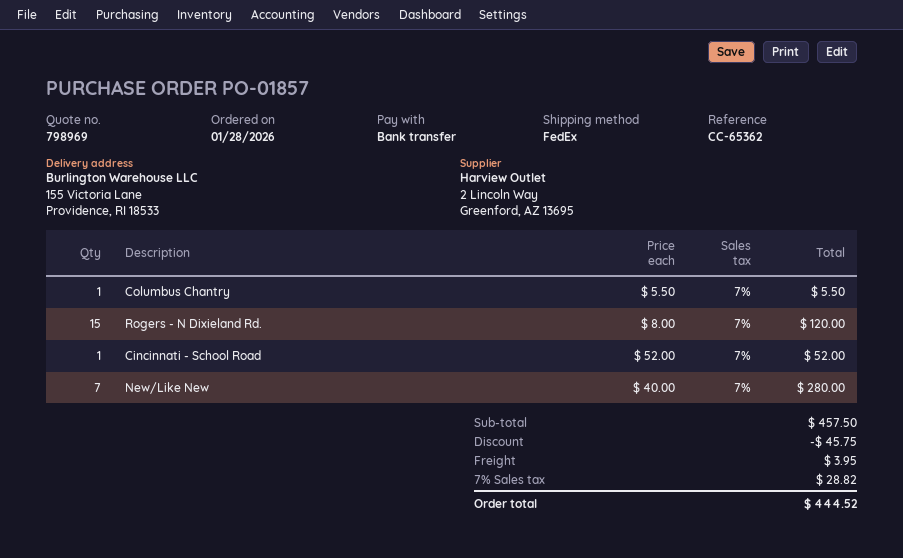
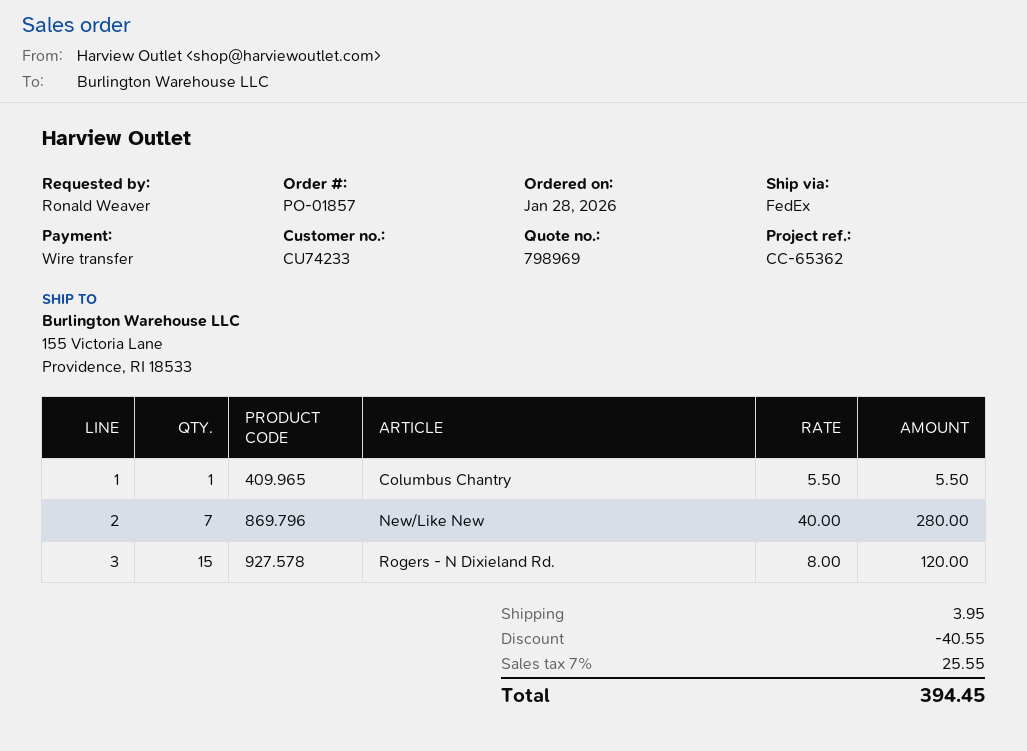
Cincinnati - School Road: 1 x 52.00 = 52.00 -> none
discount: 45.75 -> 40.55
tax: 7% = 28.82 -> 7% = 25.55
total: 444.52 -> 394.45

